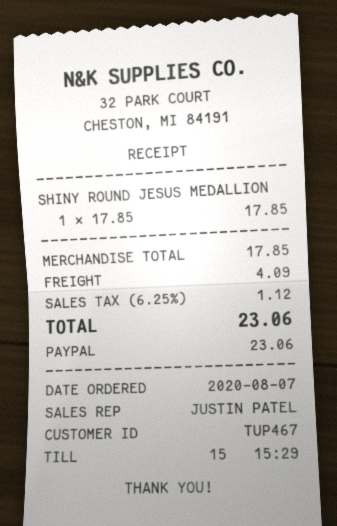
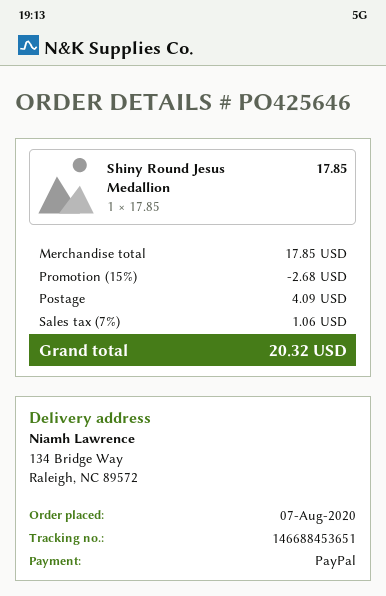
discount: none -> 15% = 2.68
tax: 6.25% = 1.12 -> 7% = 1.06
total: 23.06 -> 20.32

